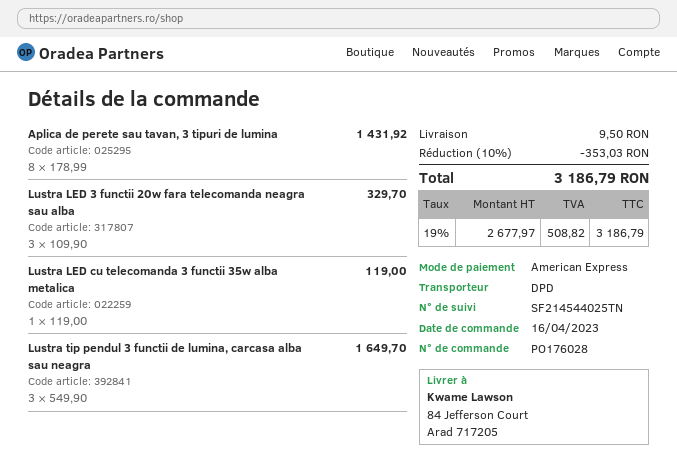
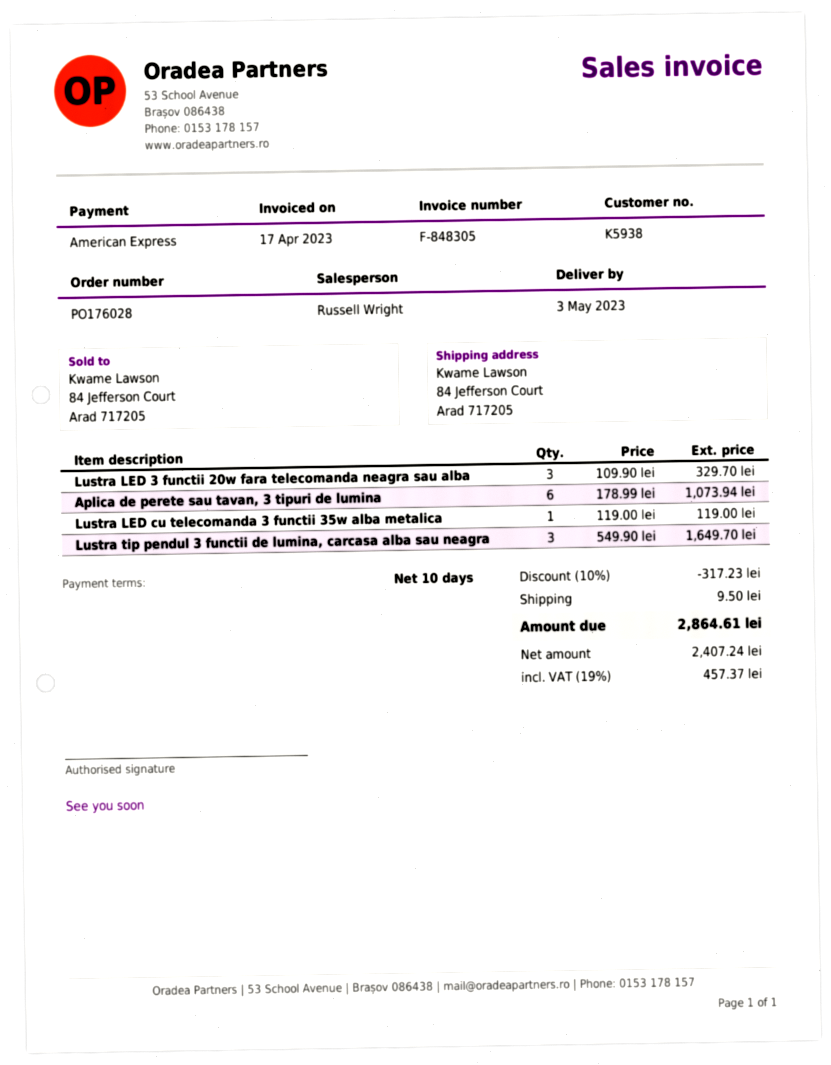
Aplica de perete sau tavan, 3 tipuri de lumina: 8 x 178.99 = 1431.92 -> 6 x 178.99 = 1073.94
discount: 10% = 353.03 -> 10% = 317.23
net: 2677.97 -> 2407.24
tax: 19% = 508.82 -> 19% = 457.37
total: 3186.79 -> 2864.61

